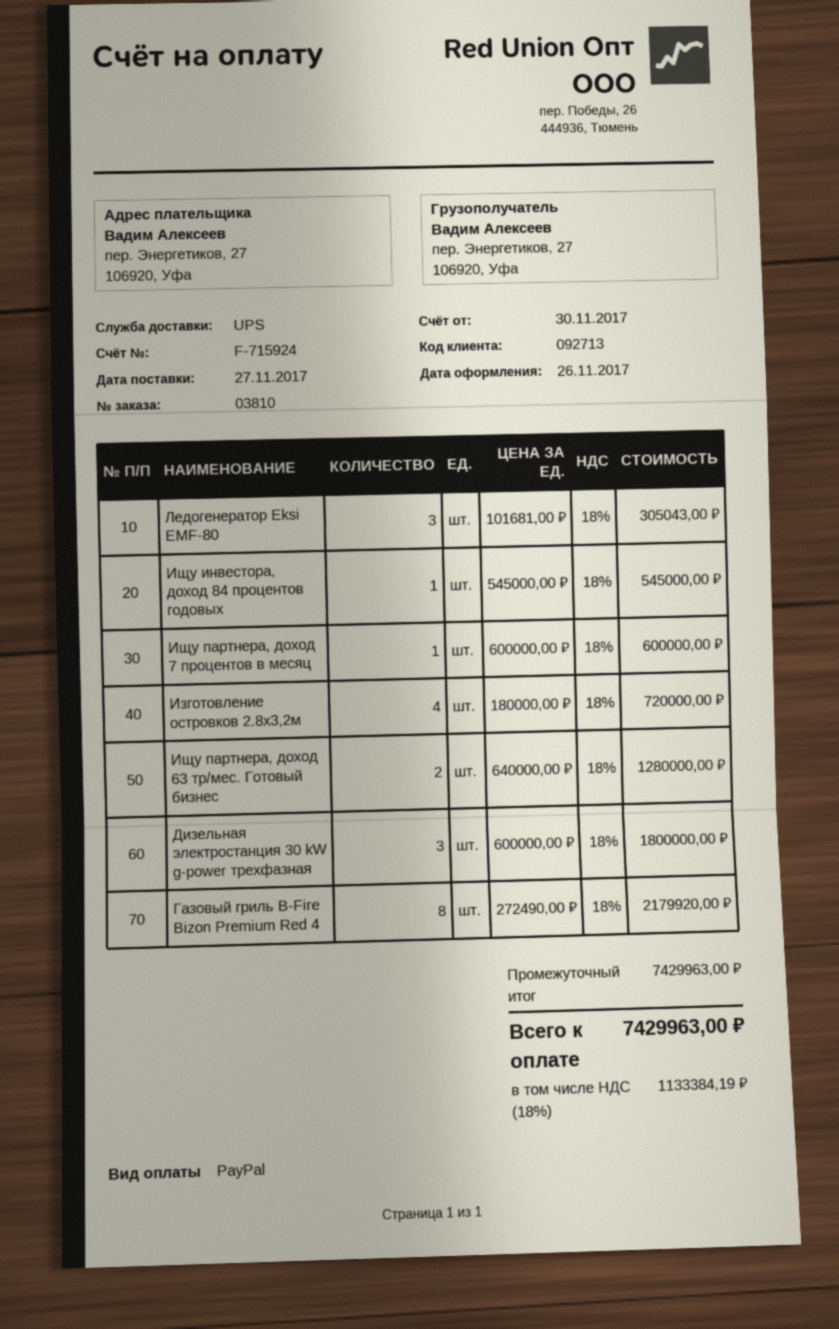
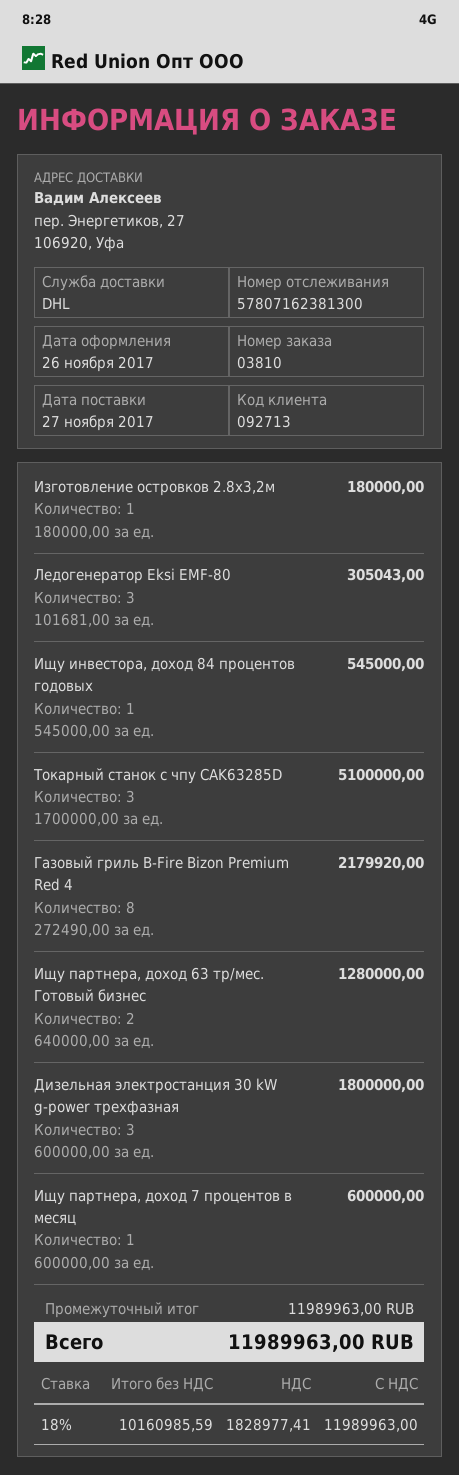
shipping method: UPS -> DHL
Изготовление островков 2.8х3,2м: 4 x 180000.00 = 720000.00 -> 1 x 180000.00 = 180000.00
Токарный станок с чпу CAK63285D: none -> 3 x 1700000.00 = 5100000.00
subtotal: 7429963.00 -> 11989963.00
tax: 18% = 1133384.19 -> 18% = 1828977.41
total: 7429963.00 -> 11989963.00

